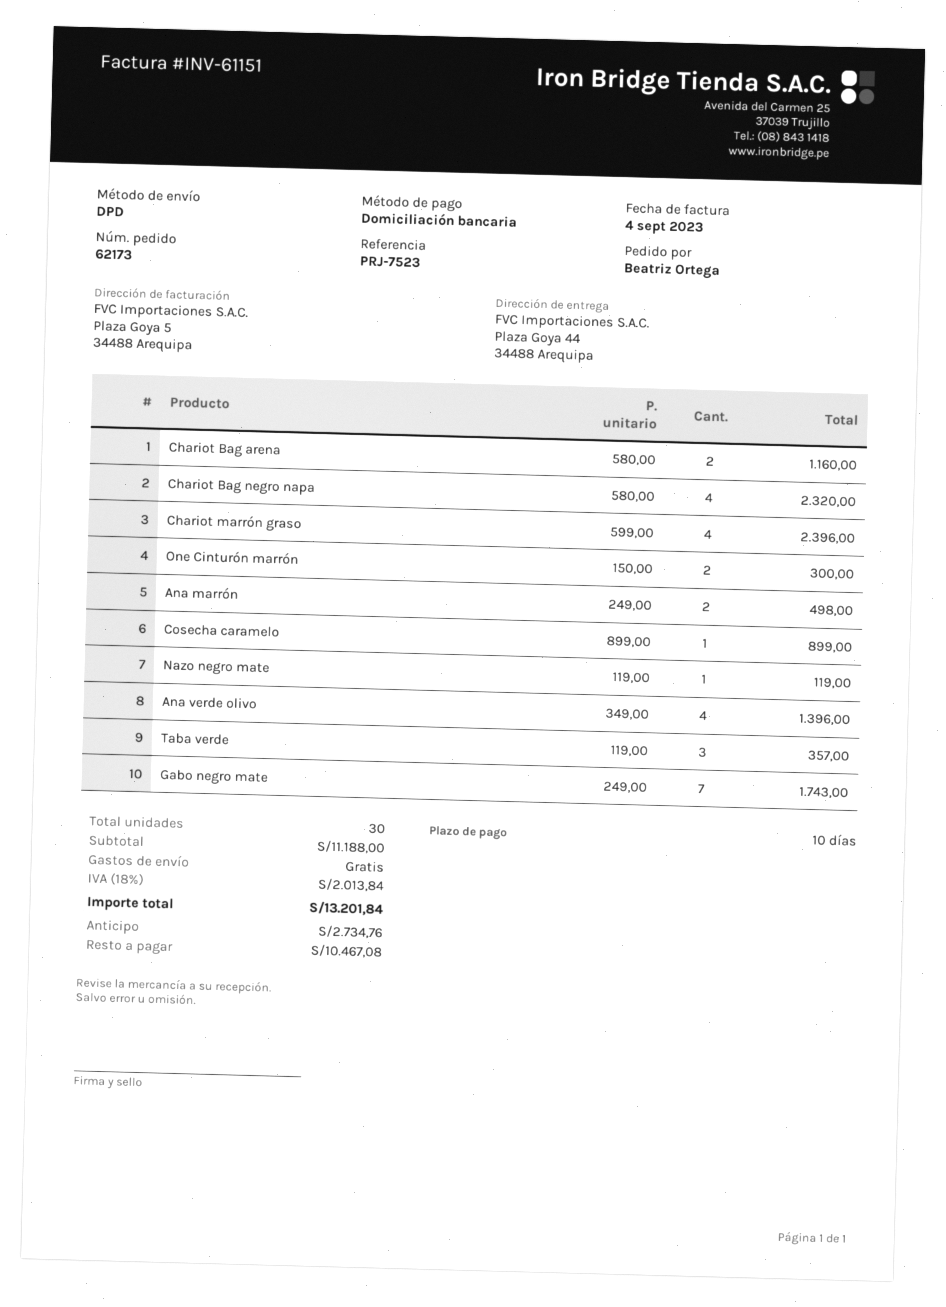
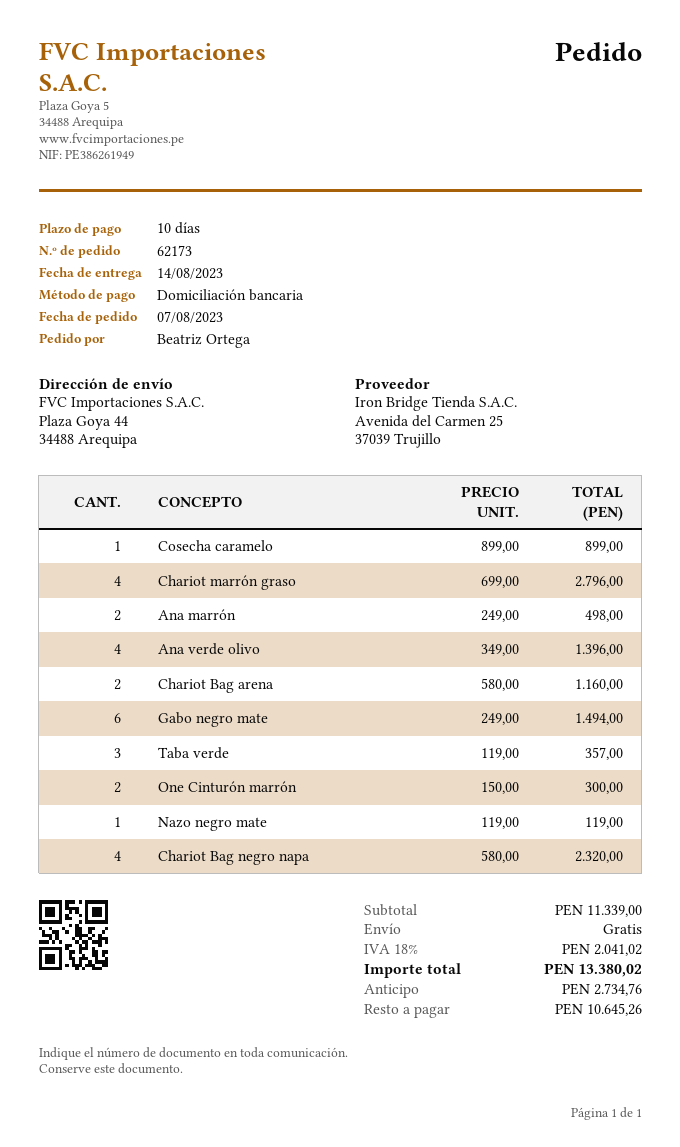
Chariot marrón graso: 4 x 599.00 = 2396.00 -> 4 x 699.00 = 2796.00
Gabo negro mate: 7 x 249.00 = 1743.00 -> 6 x 249.00 = 1494.00
subtotal: 11188.00 -> 11339.00
tax: 18% = 2013.84 -> 18% = 2041.02
total: 13201.84 -> 13380.02
balance: 10467.08 -> 10645.26

